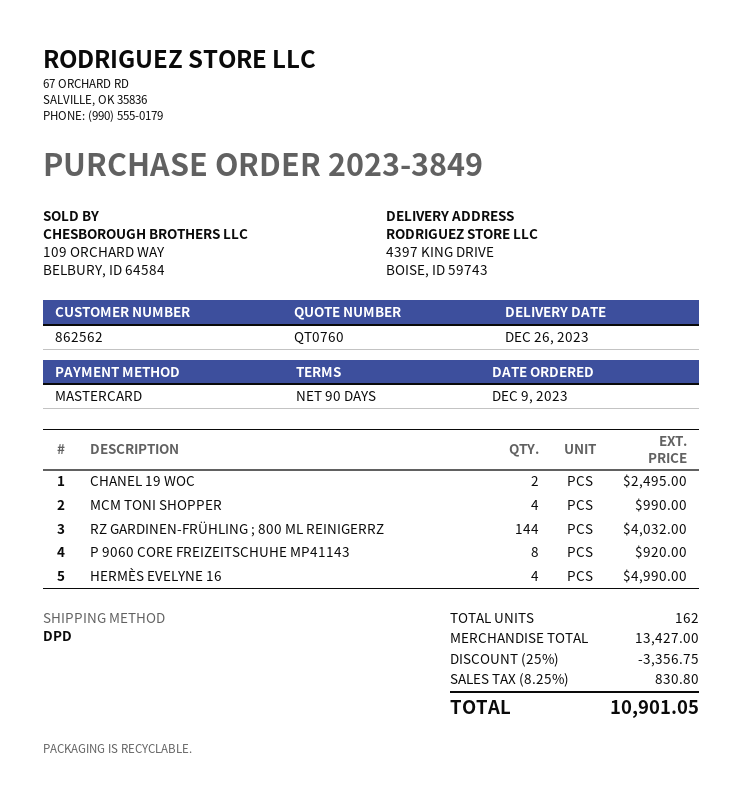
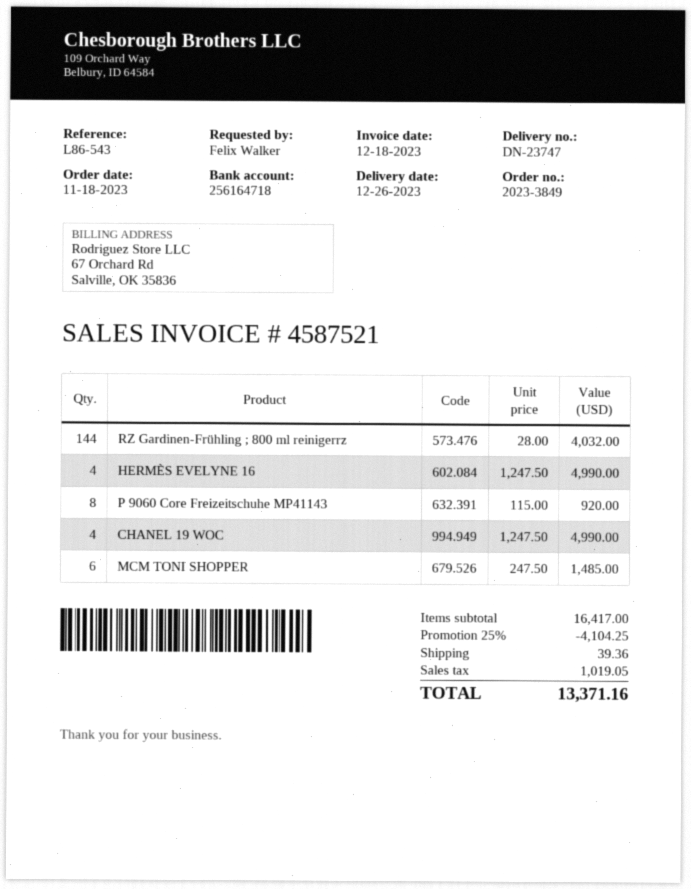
order date: 2023-12-09 -> 2023-11-18
CHANEL 19 WOC: 2 for 2495.00 -> 4 for 4990.00
MCM TONI SHOPPER: 4 for 990.00 -> 6 for 1485.00
subtotal: 13427.00 -> 16417.00
discount: 25% = 3356.75 -> 25% = 4104.25
shipping: none -> 39.36
tax: 830.80 -> 1019.05
total: 10901.05 -> 13371.16

